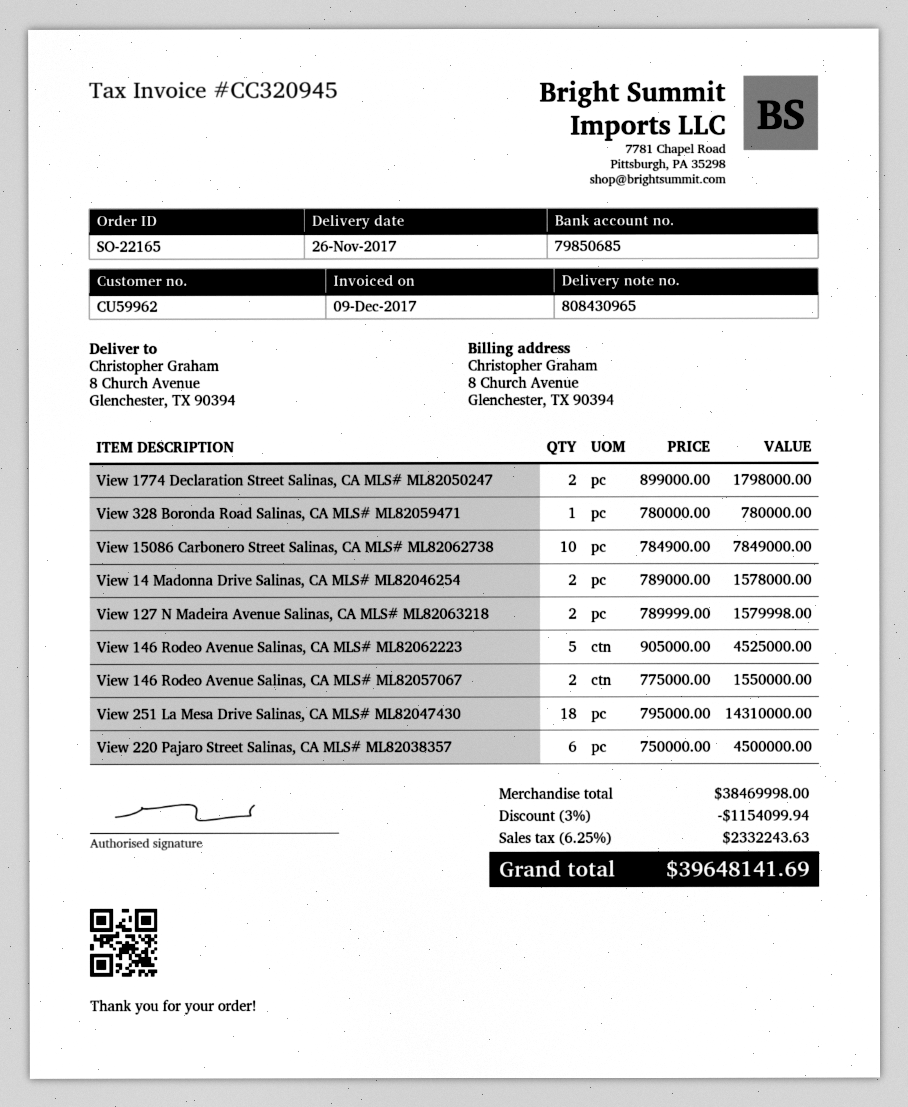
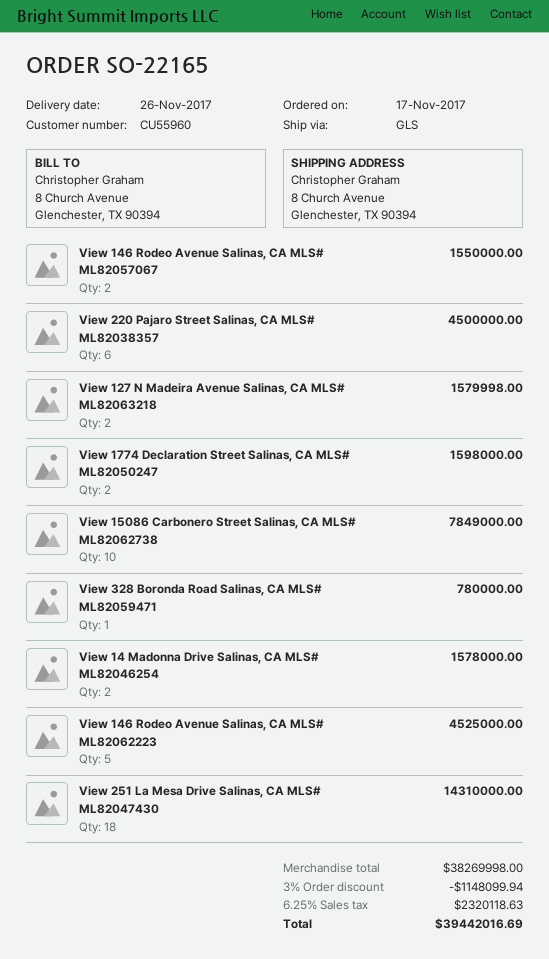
customer number: CU59962 -> CU55960
View 1774 Declaration Street Salinas, CA MLS# ML82050247: 2 for 1798000.00 -> 2 for 1598000.00
subtotal: 38469998.00 -> 38269998.00
discount: 3% = 1154099.94 -> 3% = 1148099.94
tax: 6.25% = 2332243.63 -> 6.25% = 2320118.63
total: 39648141.69 -> 39442016.69

